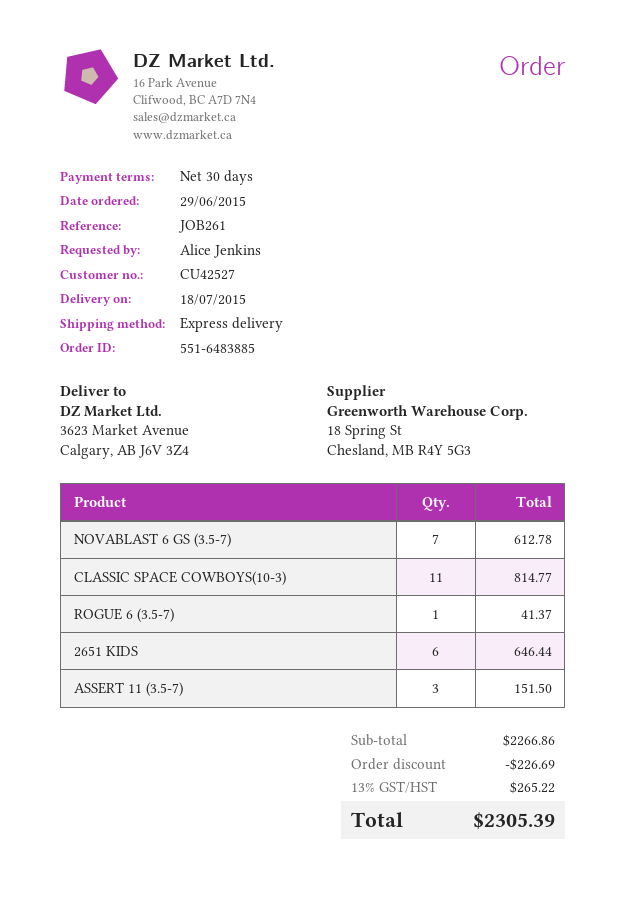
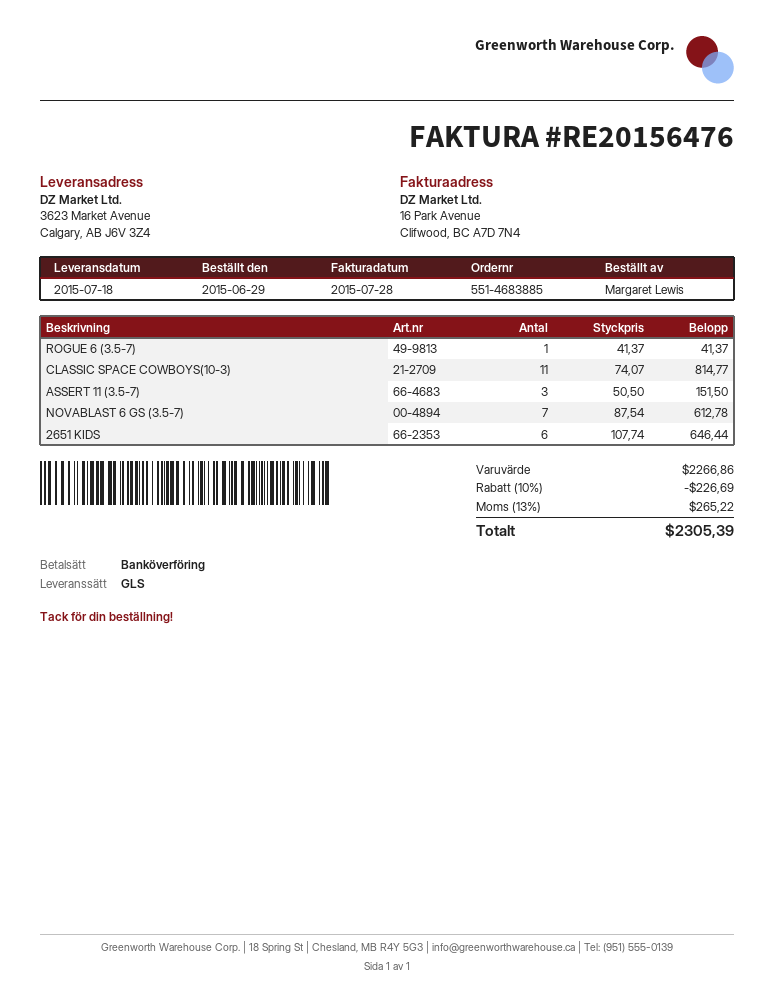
order number: 551-6483885 -> 551-4683885
ordered by: Alice Jenkins -> Margaret Lewis
shipping method: express -> GLS

